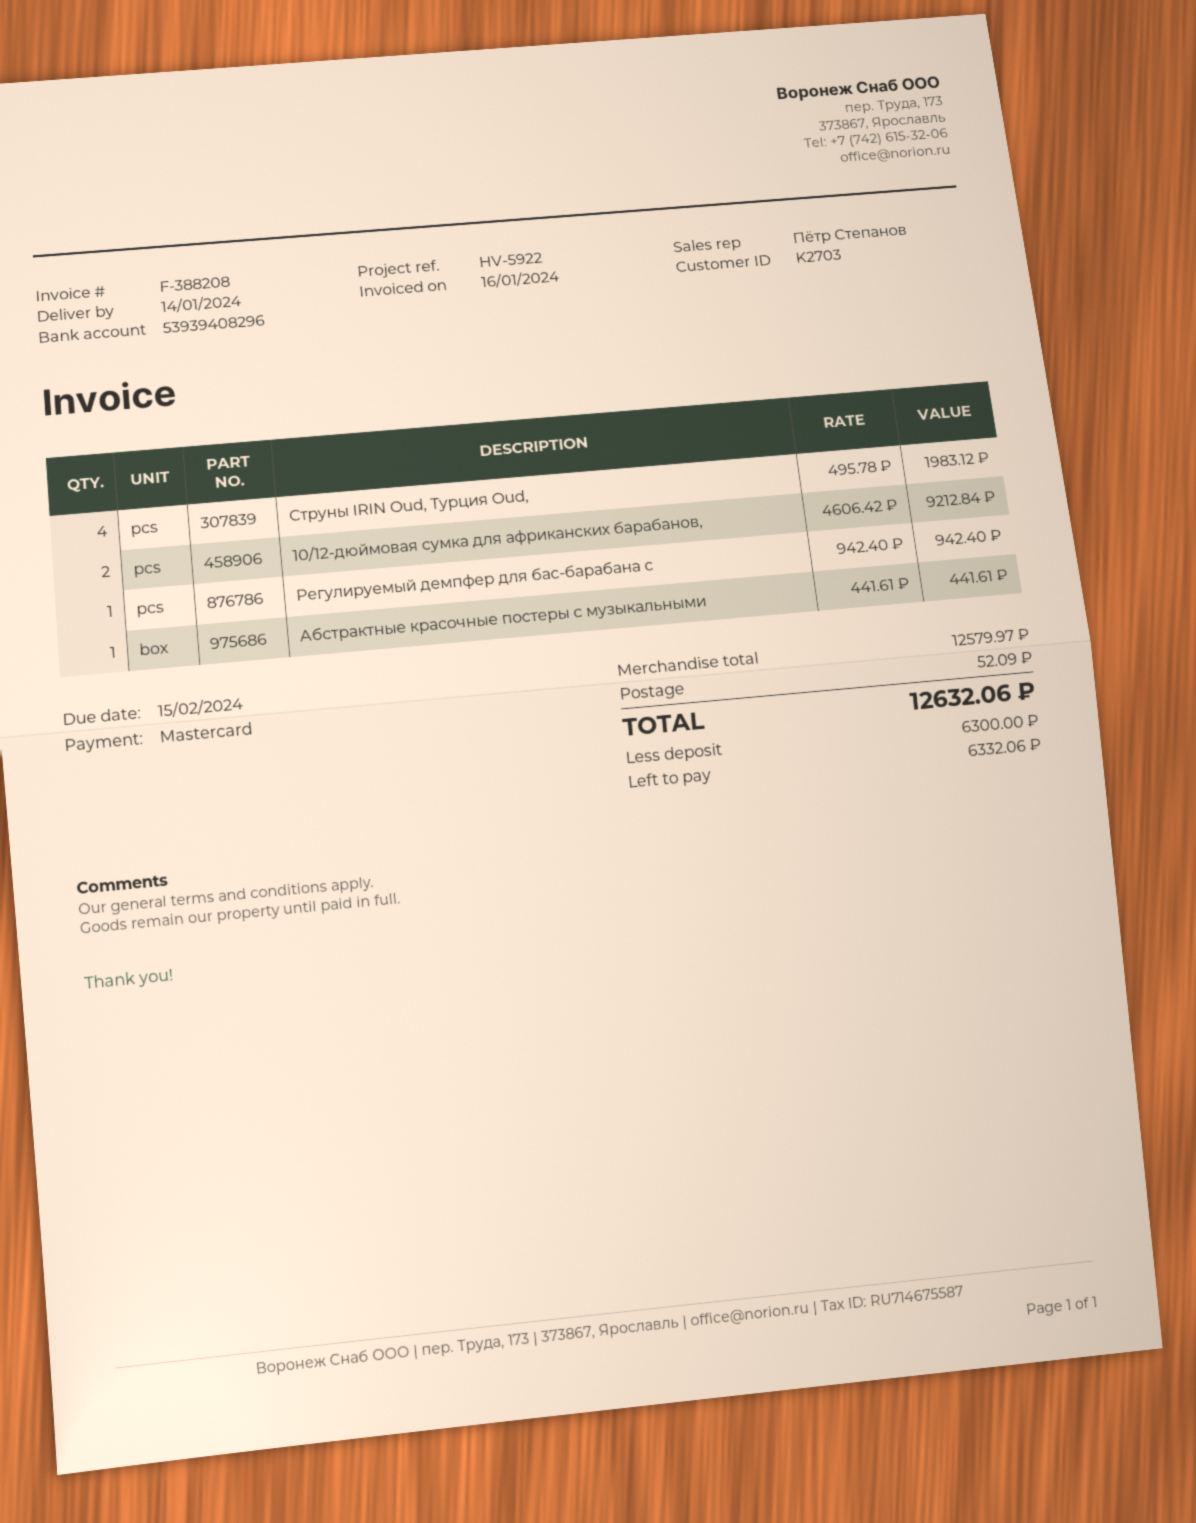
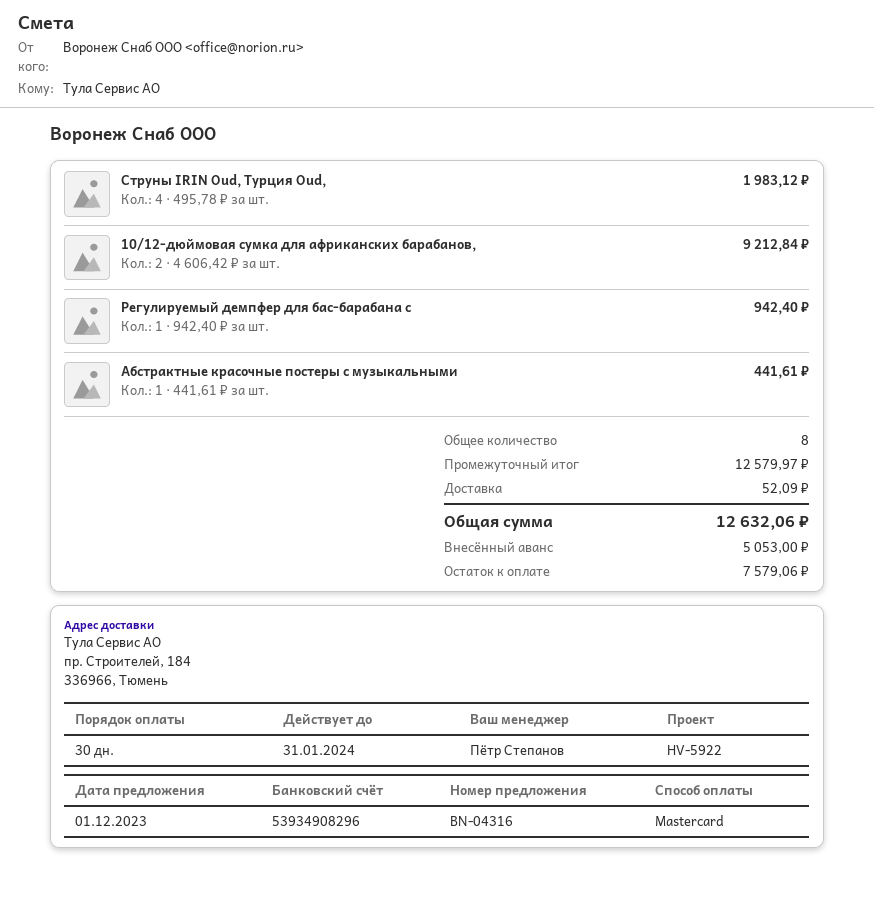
bank account: 53939408296 -> 53934908296
deposit: 6300.00 -> 5053.00
balance: 6332.06 -> 7579.06

